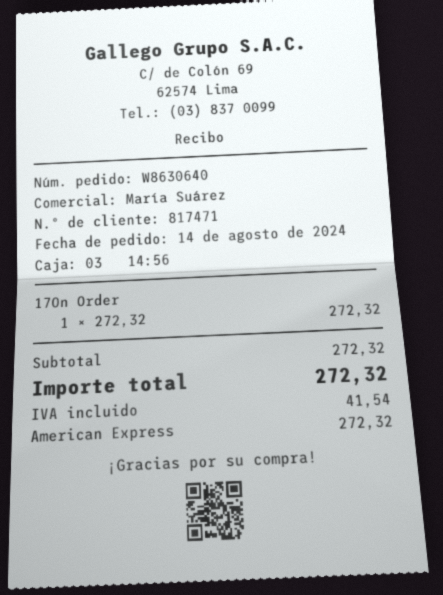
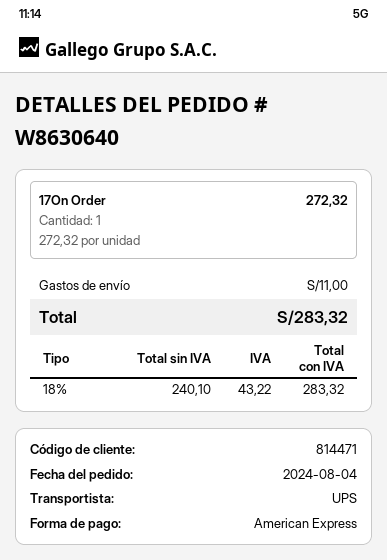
order date: 2024-08-14 -> 2024-08-04
customer number: 817471 -> 814471
shipping: none -> 11.00
tax: 41.54 -> 43.22
total: 272.32 -> 283.32

